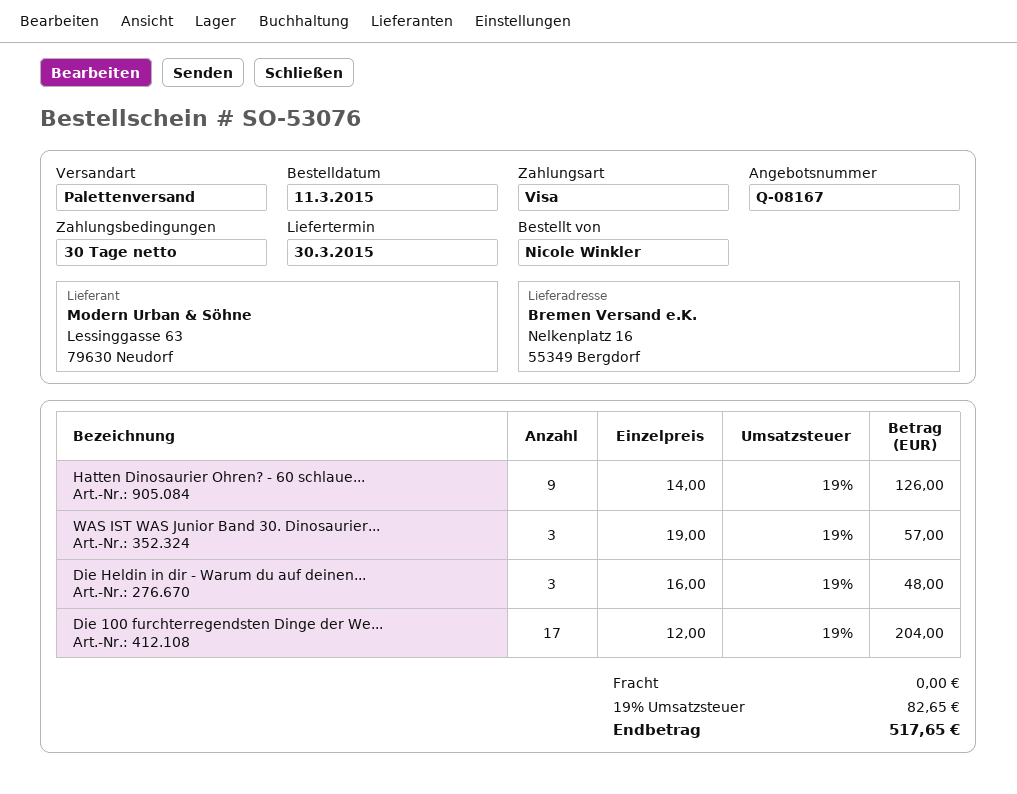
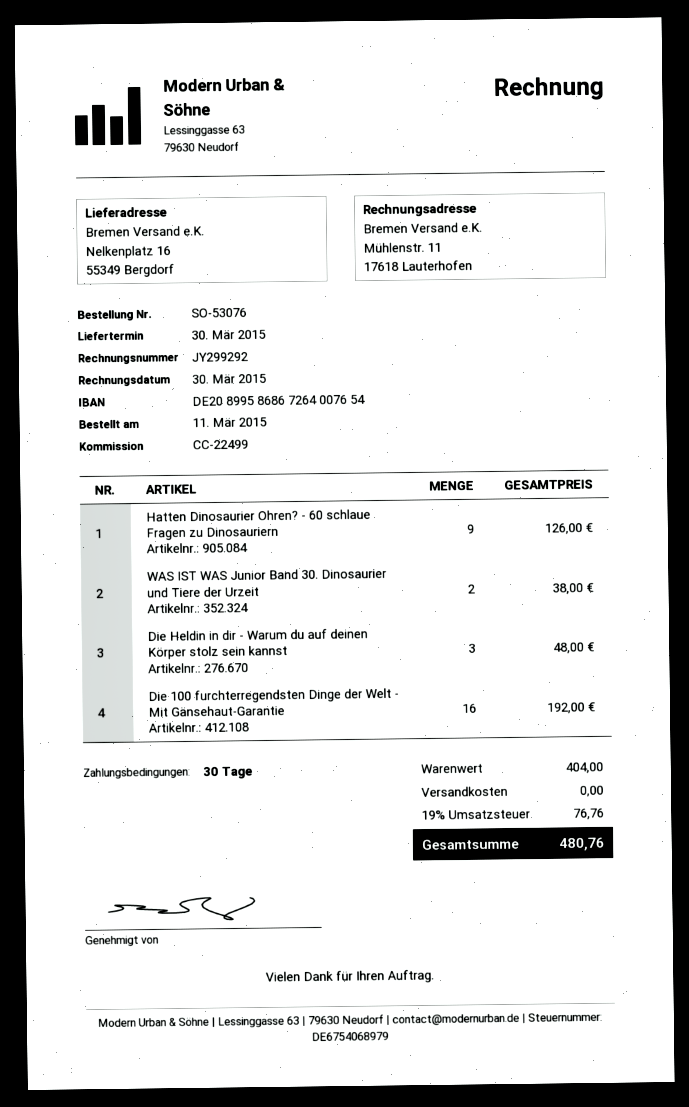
WAS IST WAS Junior Band 30. Dinosaurier...: 3 for 57.00 -> 2 for 38.00
Die 100 furchterregendsten Dinge der We...: 17 for 204.00 -> 16 for 192.00
tax: 19% = 82.65 -> 19% = 76.76
total: 517.65 -> 480.76

